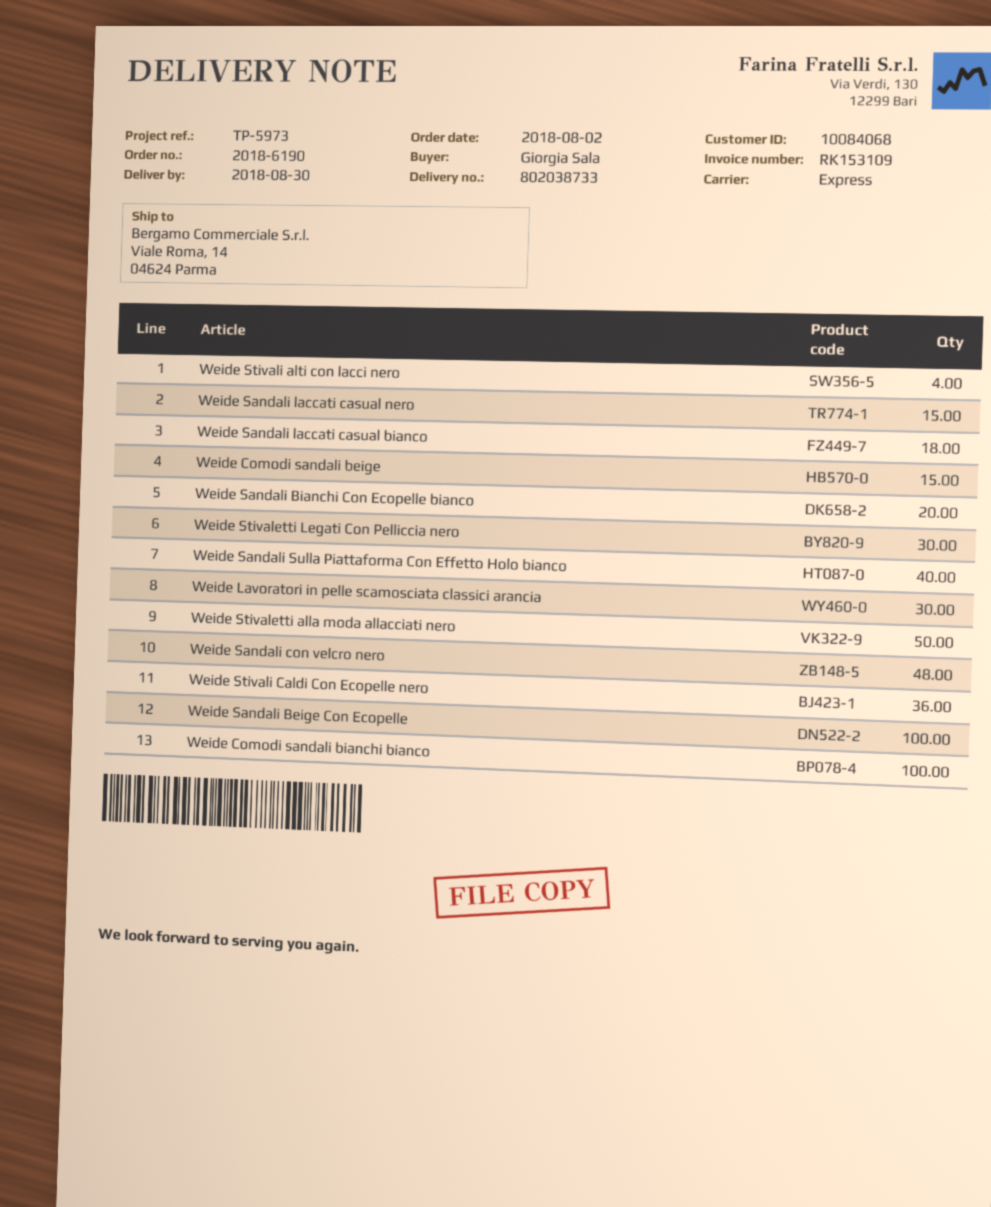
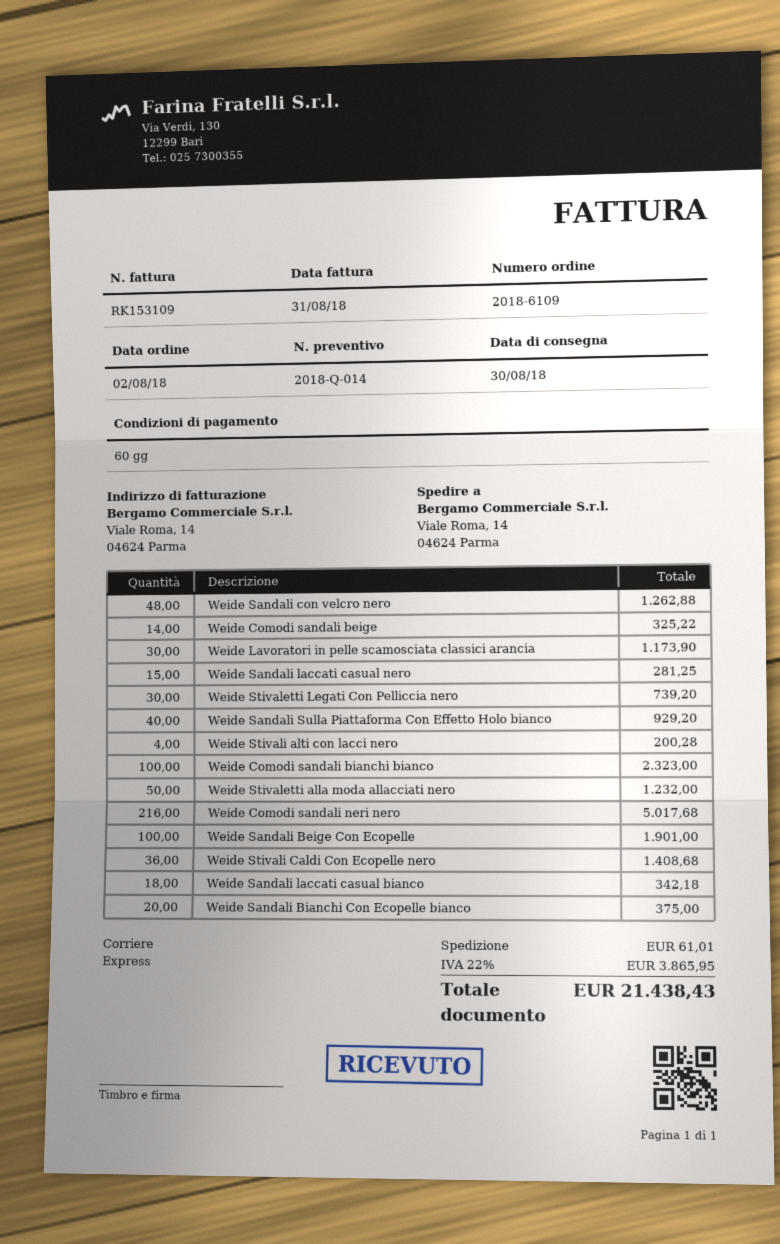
order number: 2018-6190 -> 2018-6109
Weide Comodi sandali beige: 15 -> 14
Weide Comodi sandali neri nero: none -> 216

